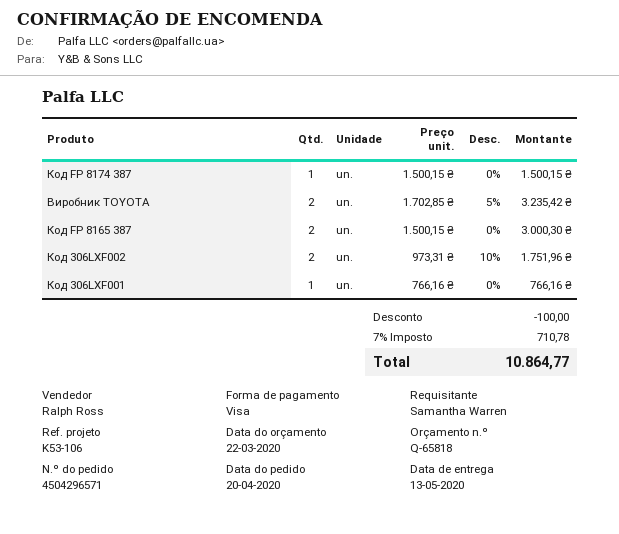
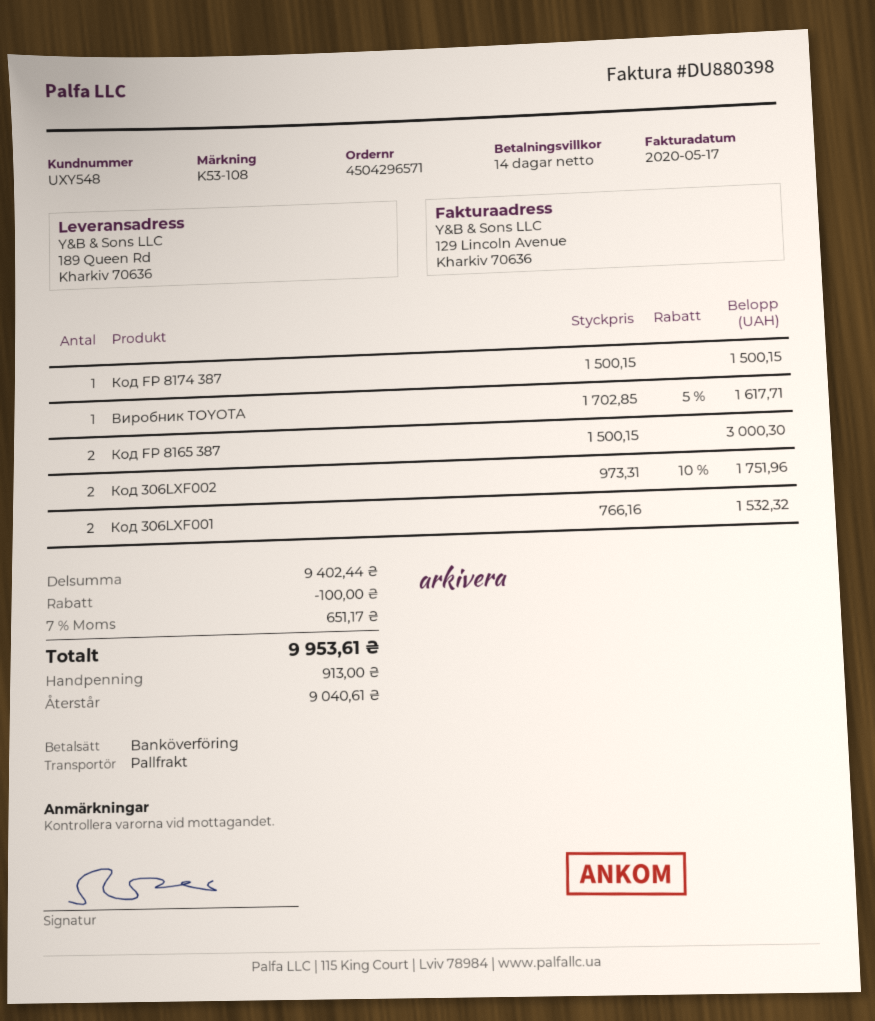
reference: K53-106 -> K53-108
payment method: Visa -> bank transfer
Виробник TOYOTA: 2 x 1702.85 - 5% = 3235.42 -> 1 x 1702.85 - 5% = 1617.71
Код 306LXF001: 1 x 766.16 = 766.16 -> 2 x 766.16 = 1532.32
tax: 7% = 710.78 -> 7% = 651.17
total: 10864.77 -> 9953.61

